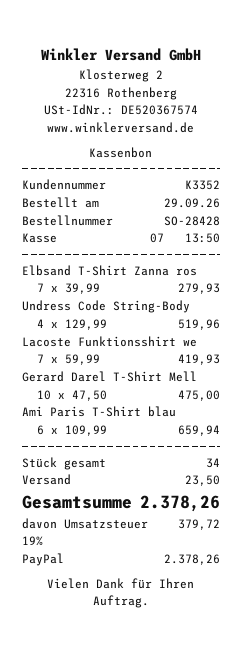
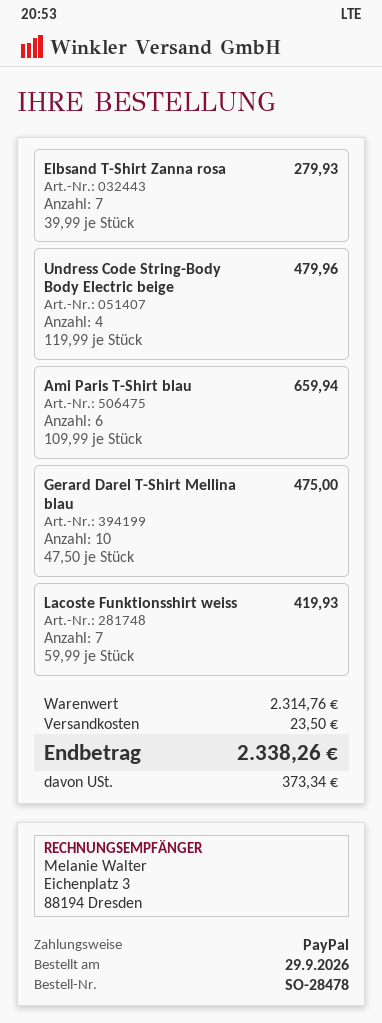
order number: SO-28428 -> SO-28478
Undress Code String-Body: 4 x 129.99 = 519.96 -> 4 x 119.99 = 479.96
tax: 379.72 -> 373.34
total: 2378.26 -> 2338.26

